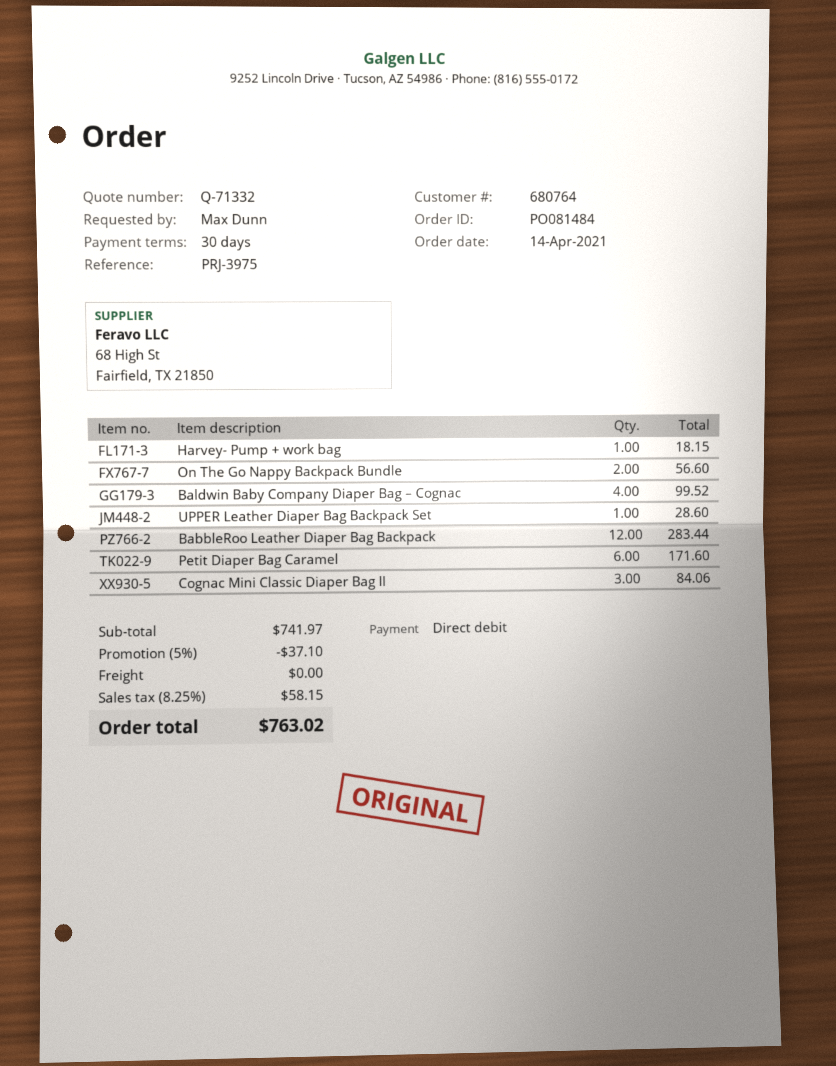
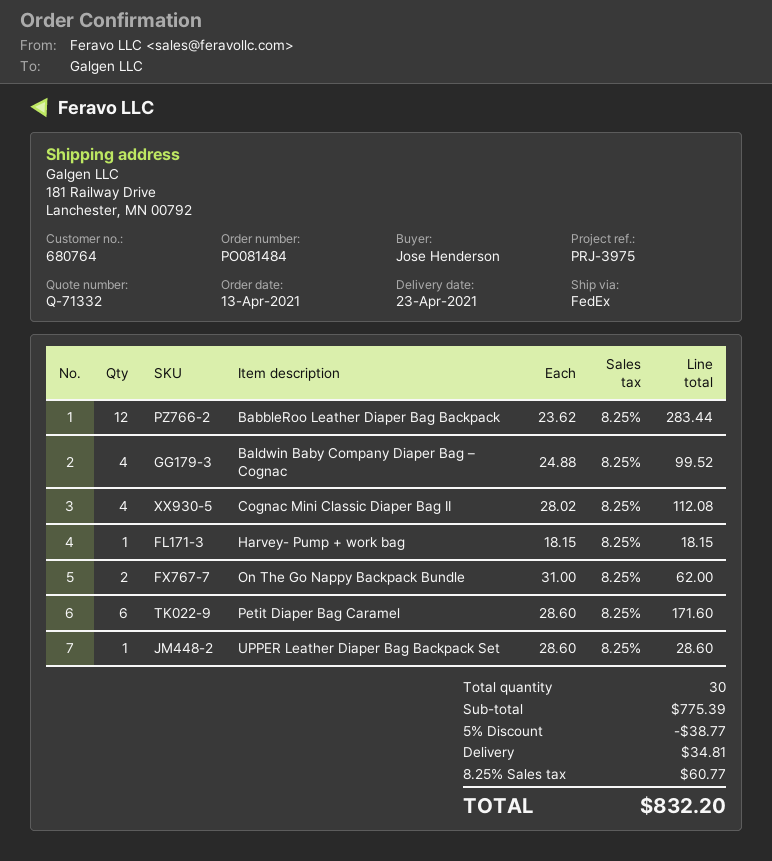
order date: 2021-04-14 -> 2021-04-13
ordered by: Max Dunn -> Jose Henderson
On The Go Nappy Backpack Bundle: 2 for 56.60 -> 2 for 62.00
Cognac Mini Classic Diaper Bag II: 3 for 84.06 -> 4 for 112.08
subtotal: 741.97 -> 775.39
discount: 5% = 37.10 -> 5% = 38.77
shipping: 0.00 -> 34.81
tax: 8.25% = 58.15 -> 8.25% = 60.77
total: 763.02 -> 832.20

